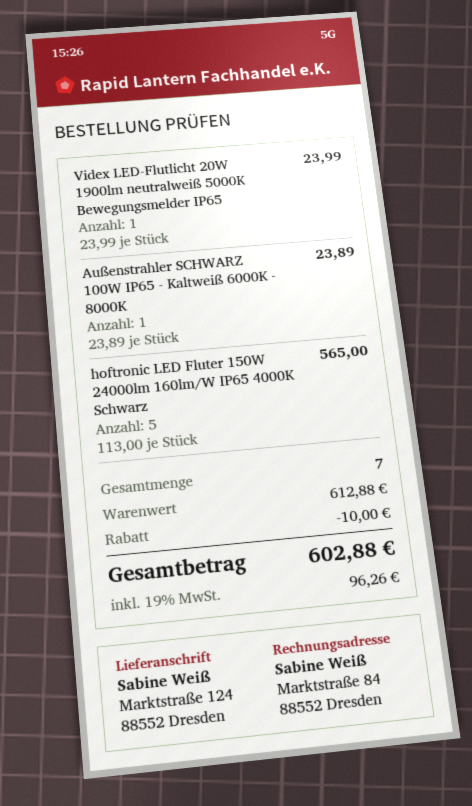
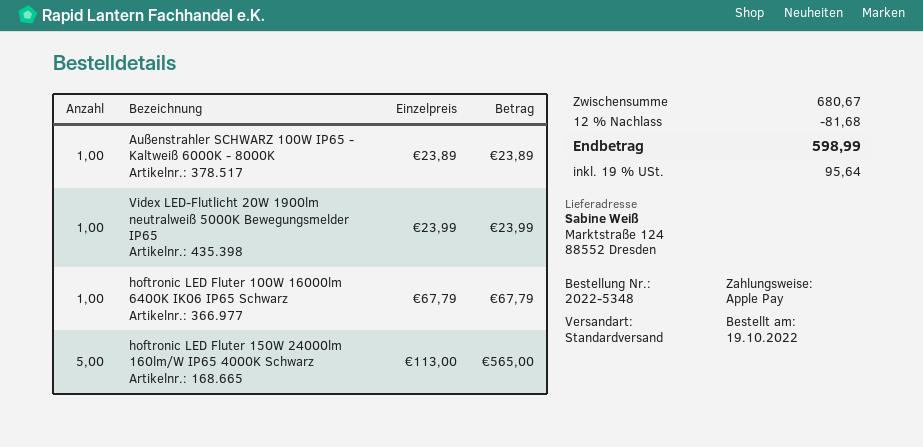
hoftronic LED Fluter 100W 16000lm 6400K IK06 IP65 Schwarz: none -> 1 x 67.79 = 67.79
subtotal: 612.88 -> 680.67
discount: 10.00 -> 81.68
tax: 19% = 96.26 -> 19% = 95.64
total: 602.88 -> 598.99

